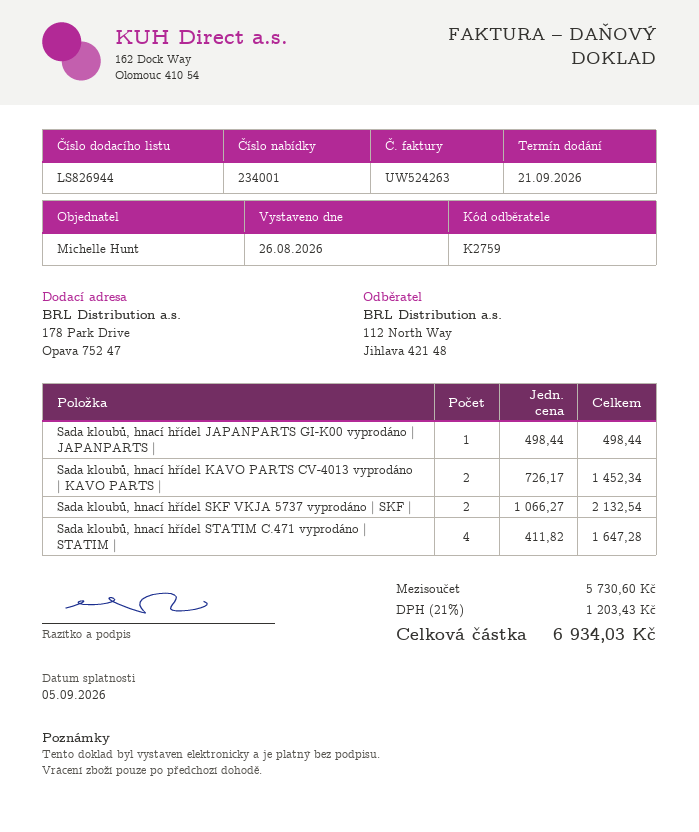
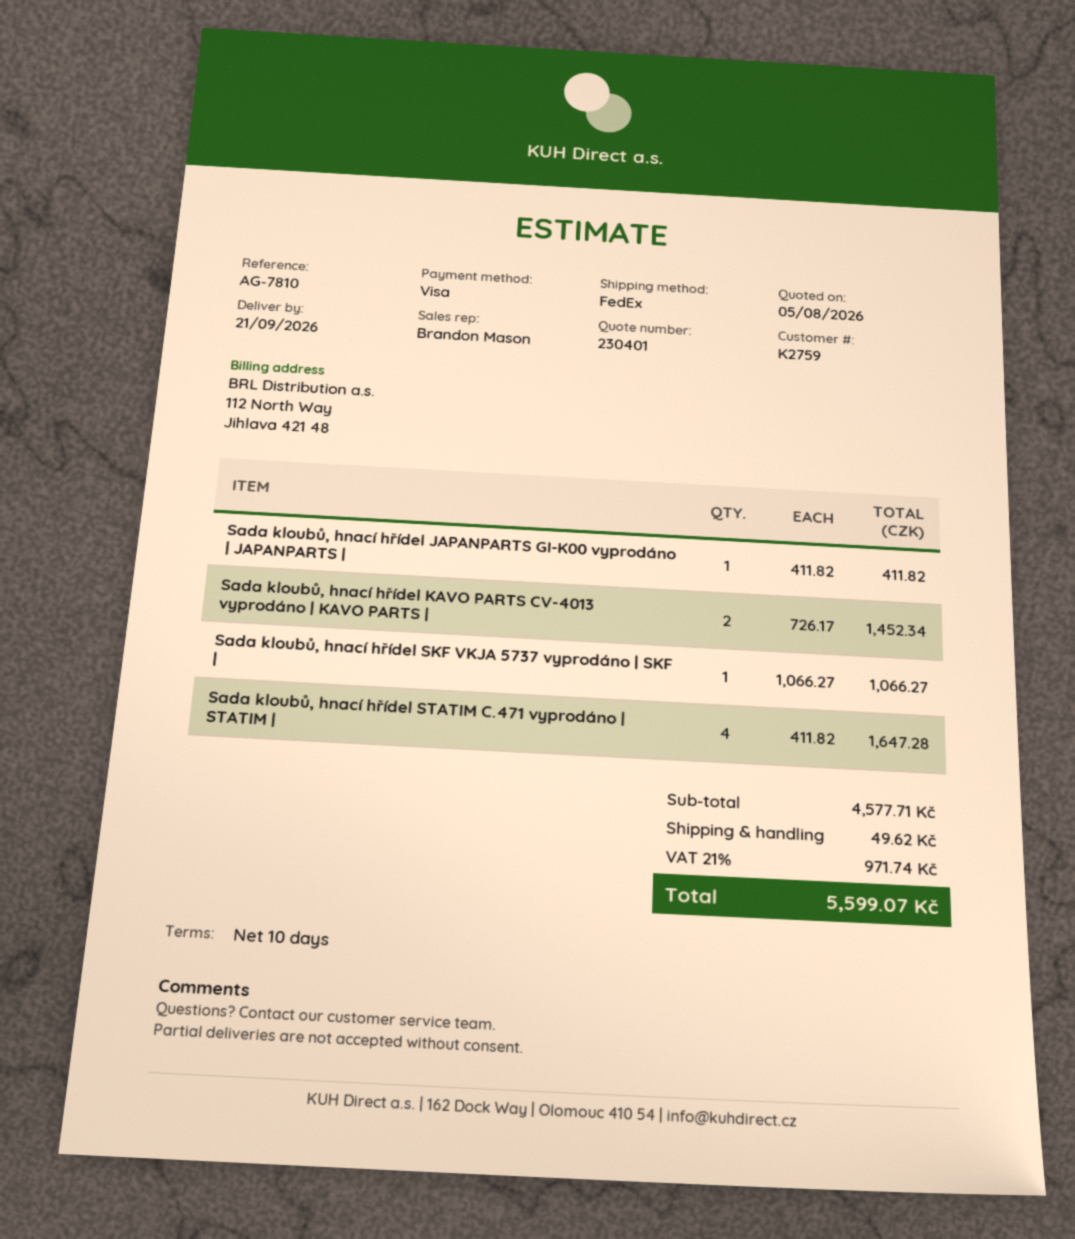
quote number: 234001 -> 230401
Sada kloubů, hnací hřídel JAPANPARTS GI-K00 vyprodáno | JAPANPARTS |: 1 x 498.44 = 498.44 -> 1 x 411.82 = 411.82
Sada kloubů, hnací hřídel SKF VKJA 5737 vyprodáno | SKF |: 2 x 1066.27 = 2132.54 -> 1 x 1066.27 = 1066.27
subtotal: 5730.60 -> 4577.71
shipping: none -> 49.62
tax: 21% = 1203.43 -> 21% = 971.74
total: 6934.03 -> 5599.07

